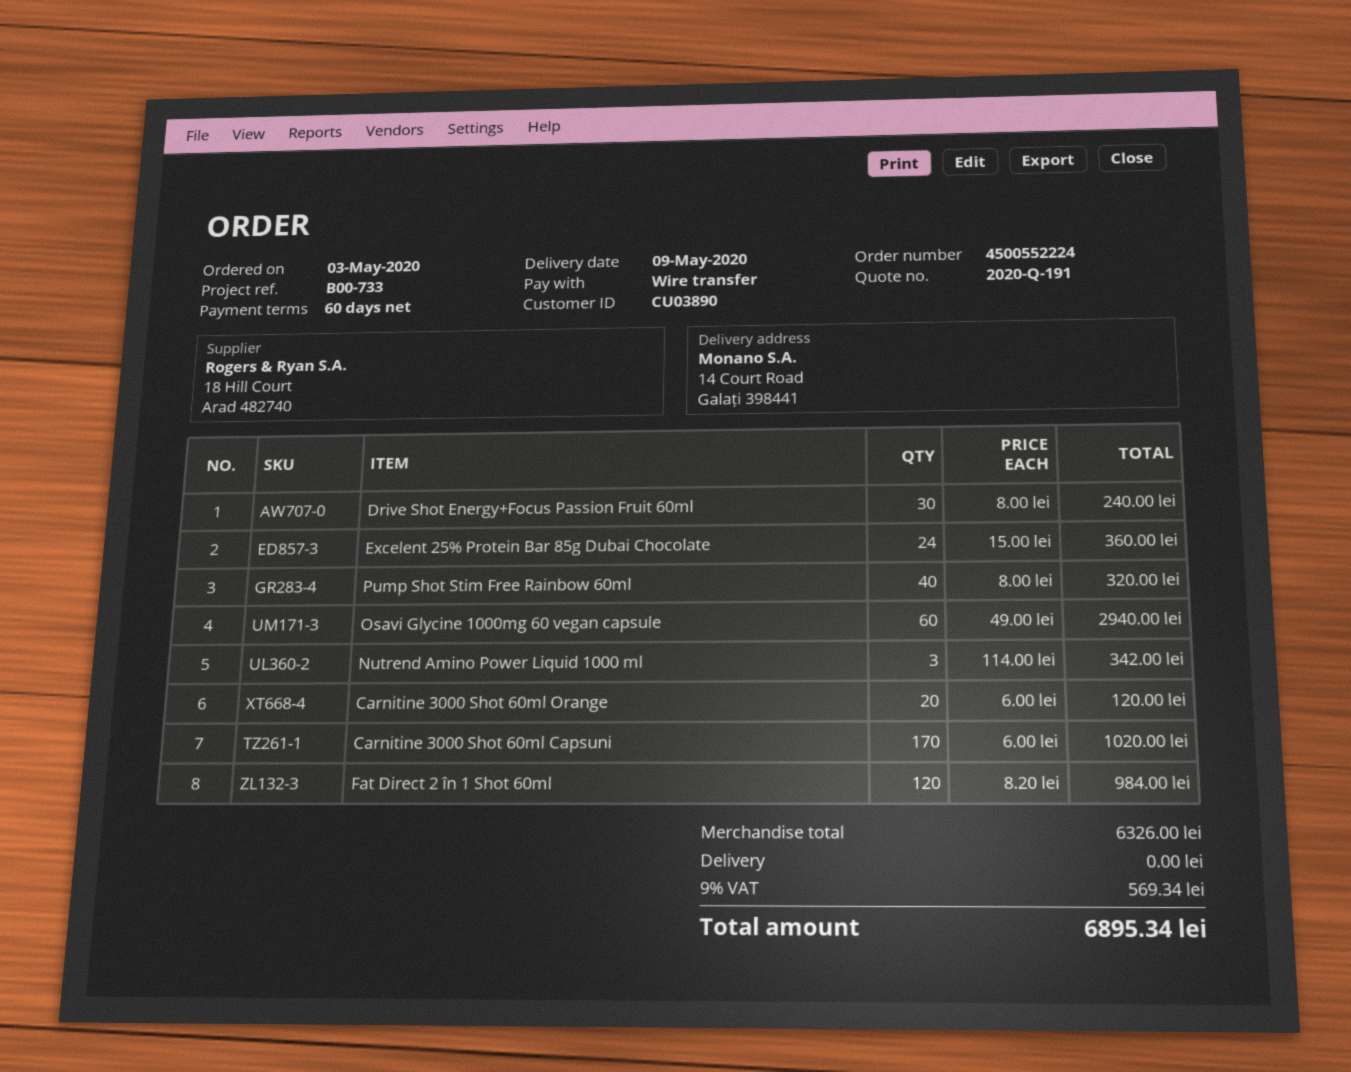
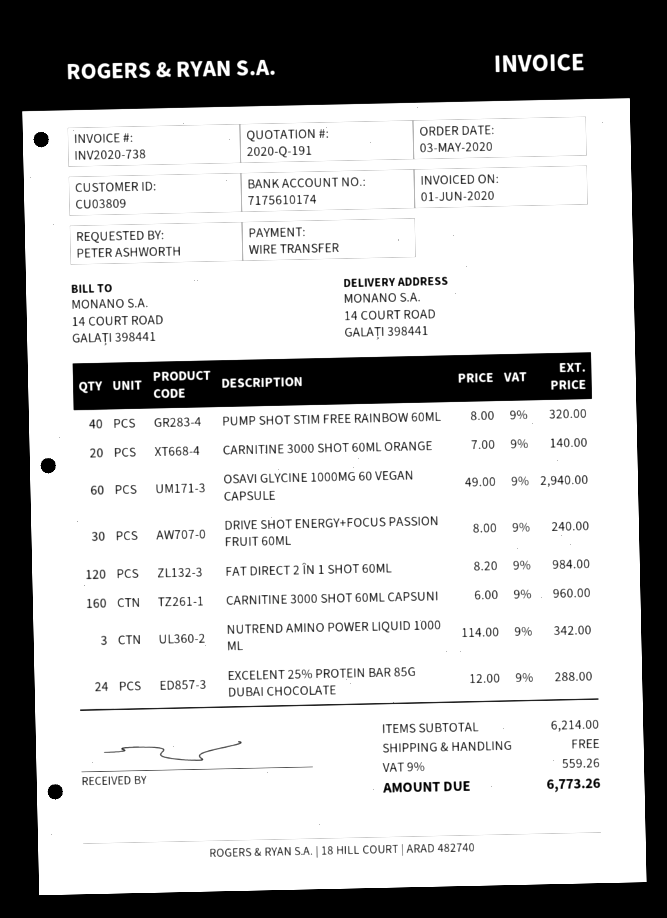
customer number: CU03890 -> CU03809
Excelent 25% Protein Bar 85g Dubai Chocolate: 24 x 15.00 = 360.00 -> 24 x 12.00 = 288.00
Carnitine 3000 Shot 60ml Orange: 20 x 6.00 = 120.00 -> 20 x 7.00 = 140.00
Carnitine 3000 Shot 60ml Capsuni: 170 x 6.00 = 1020.00 -> 160 x 6.00 = 960.00
subtotal: 6326.00 -> 6214.00
tax: 9% = 569.34 -> 9% = 559.26
total: 6895.34 -> 6773.26

